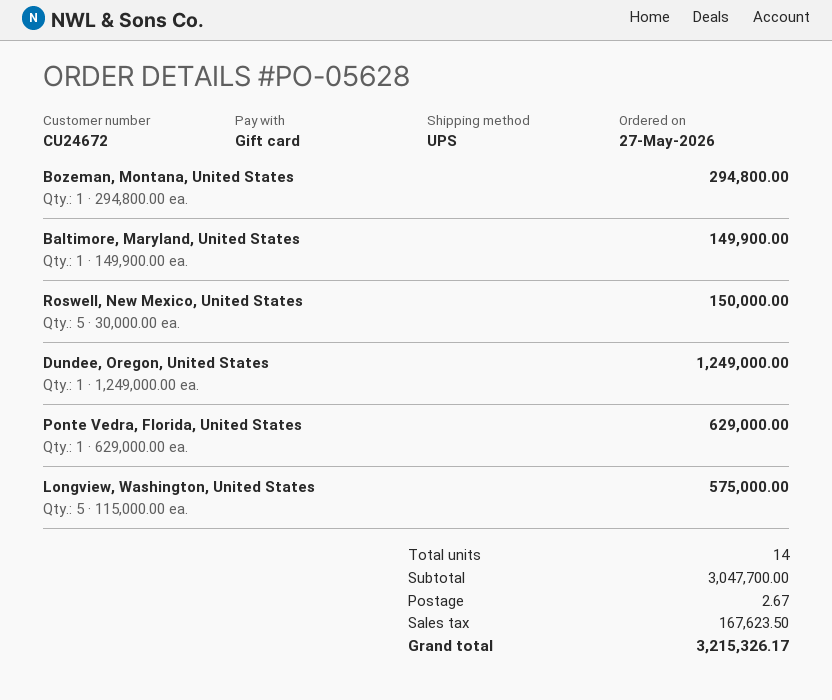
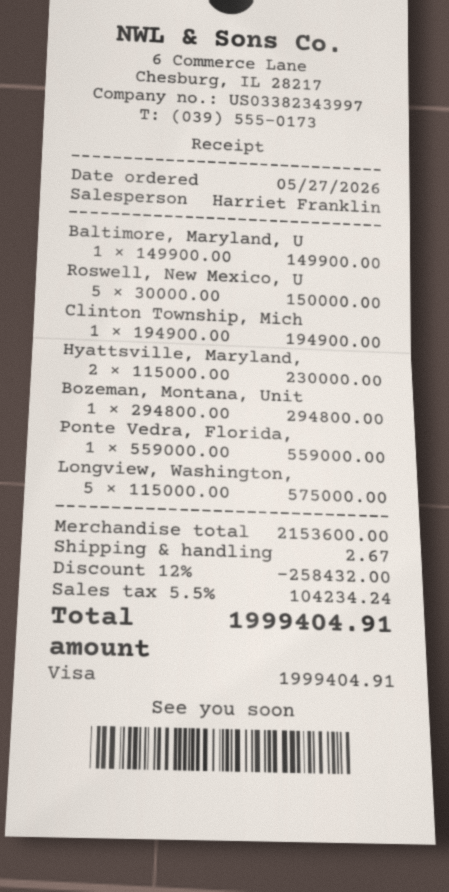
payment method: gift card -> Visa
Dundee, Oregon, United States: 1 x 1249000.00 = 1249000.00 -> none
Ponte Vedra, Florida, United States: 1 x 629000.00 = 629000.00 -> 1 x 559000.00 = 559000.00
Clinton Township, Mich: none -> 1 x 194900.00 = 194900.00
Hyattsville, Maryland,: none -> 2 x 115000.00 = 230000.00
subtotal: 3047700.00 -> 2153600.00
discount: none -> 12% = 258432.00
tax: 167623.50 -> 104234.24
total: 3215326.17 -> 1999404.91

